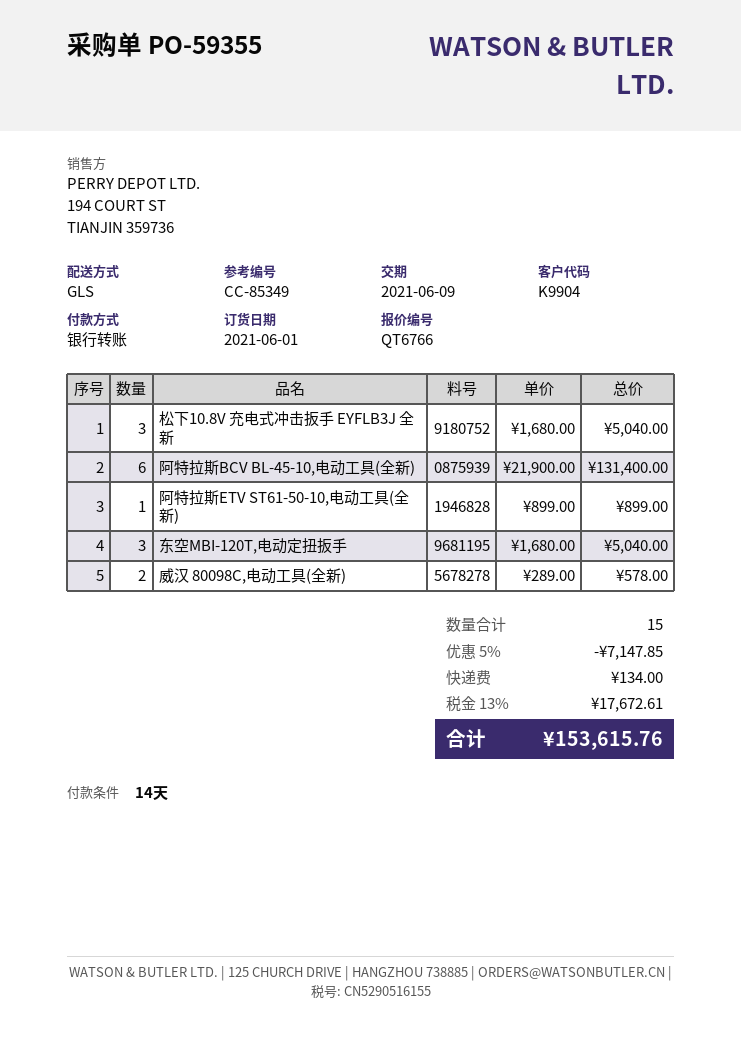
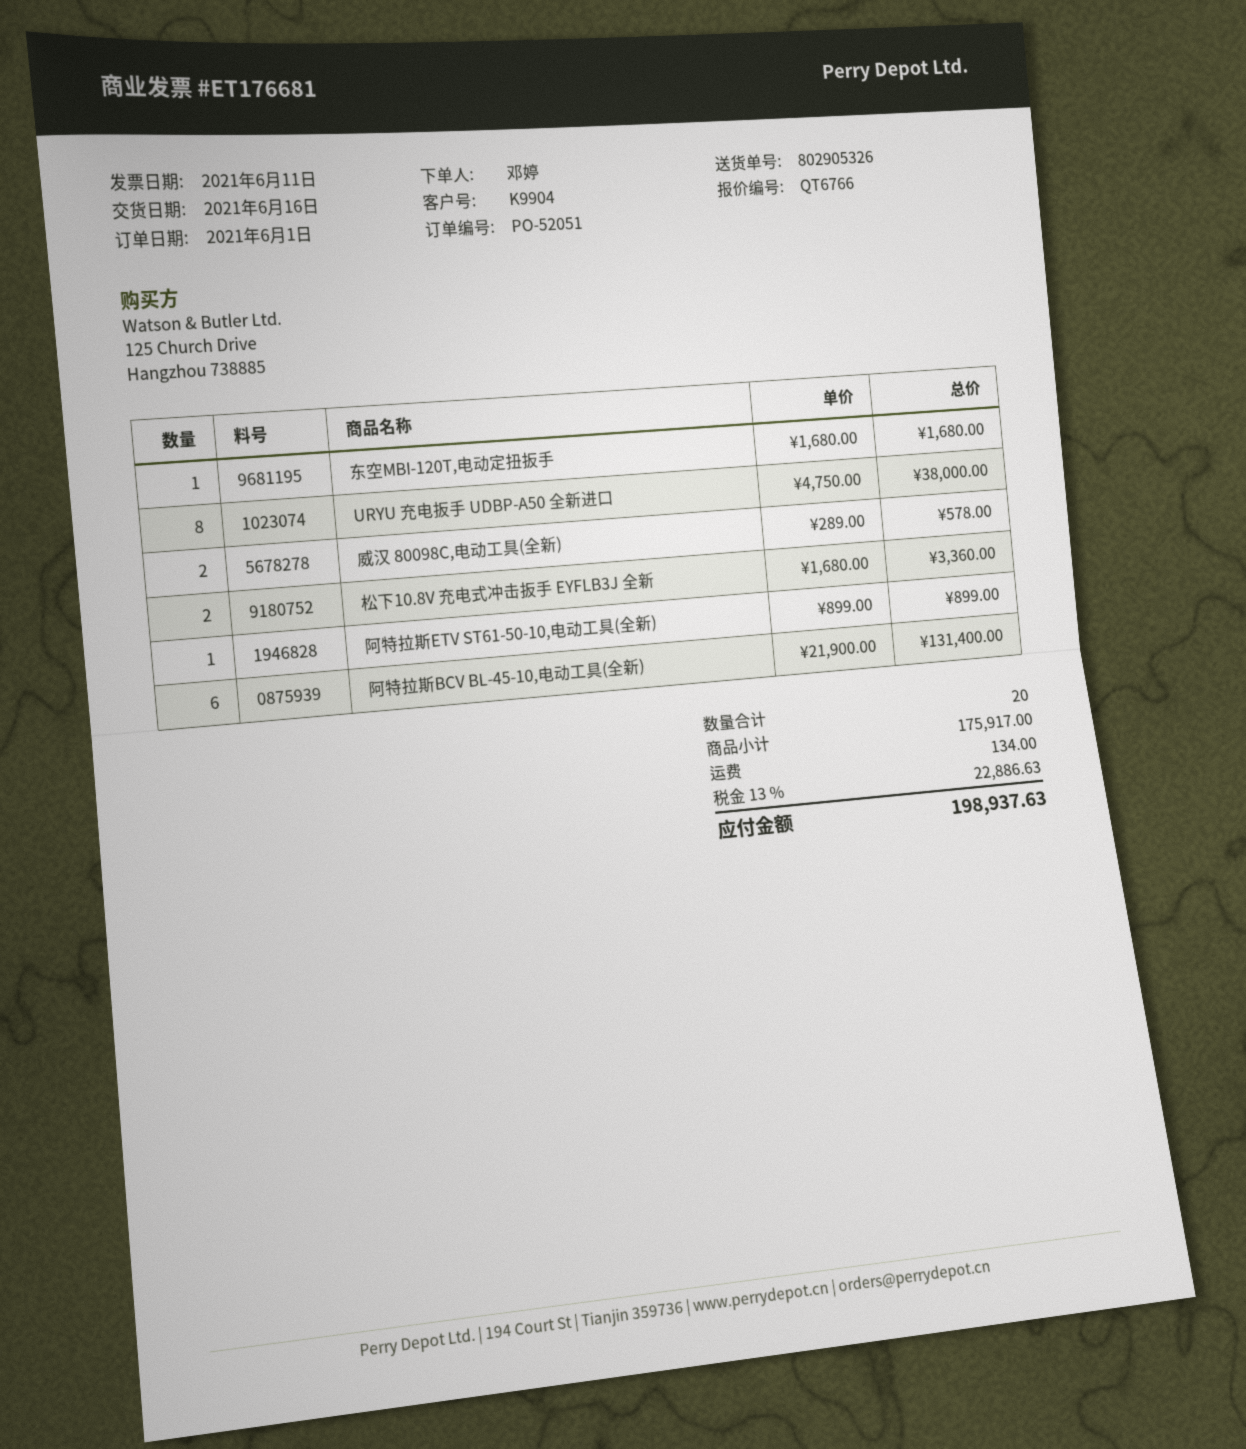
order number: PO-59355 -> PO-52051
delivery date: 2021-06-09 -> 2021-06-16
松下10.8V 充电式冲击扳手 EYFLB3J 全新: 3 x 1680.00 = 5040.00 -> 2 x 1680.00 = 3360.00
东空MBI-120T,电动定扭扳手: 3 x 1680.00 = 5040.00 -> 1 x 1680.00 = 1680.00
URYU 充电扳手 UDBP-A50 全新进口: none -> 8 x 4750.00 = 38000.00
total quantity: 15 -> 20
discount: 5% = 7147.85 -> none
tax: 13% = 17672.61 -> 13% = 22886.63
total: 153615.76 -> 198937.63

